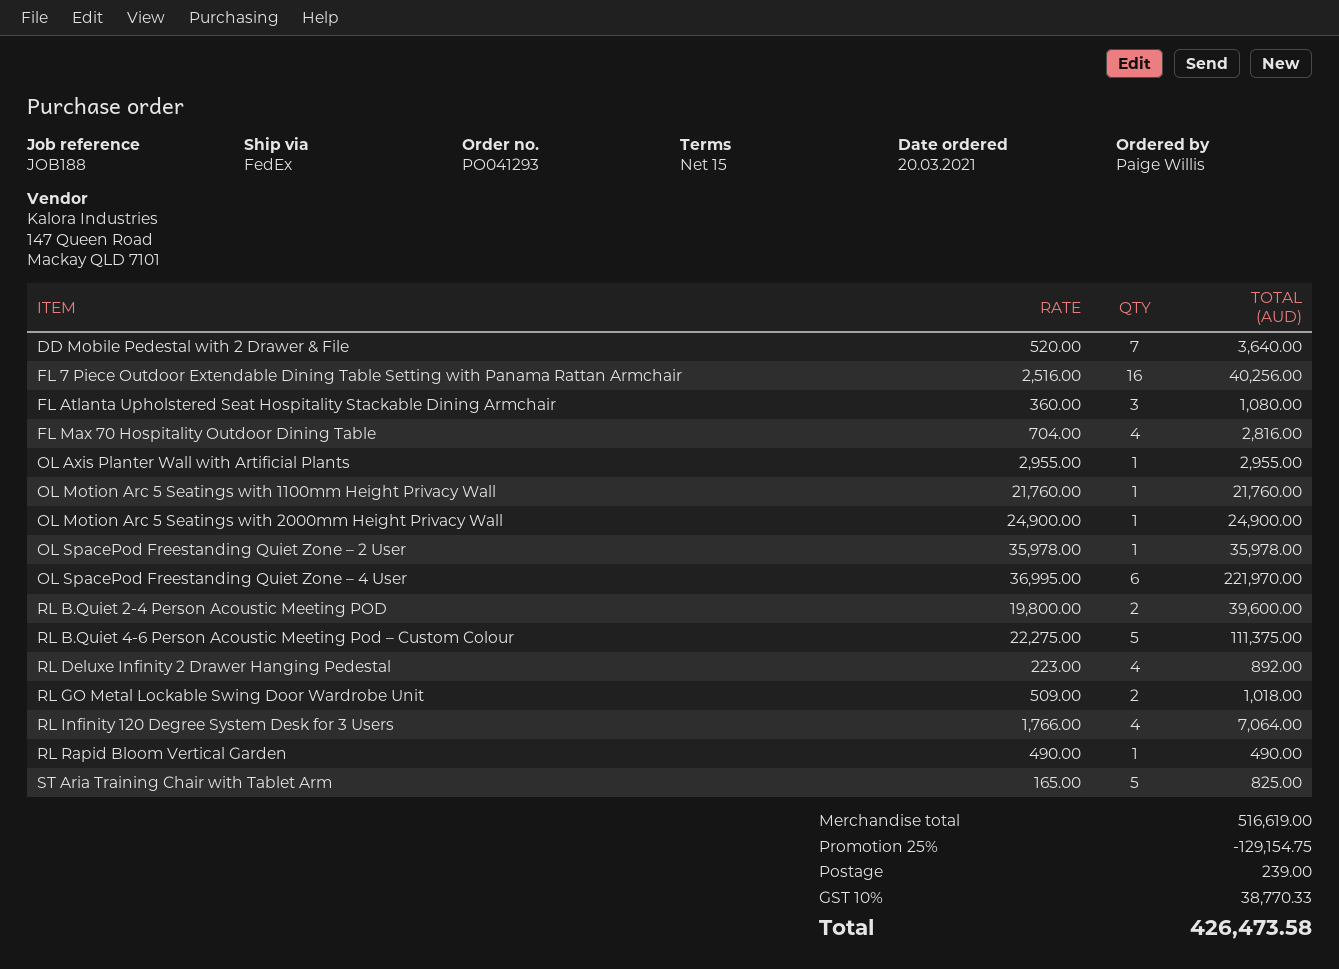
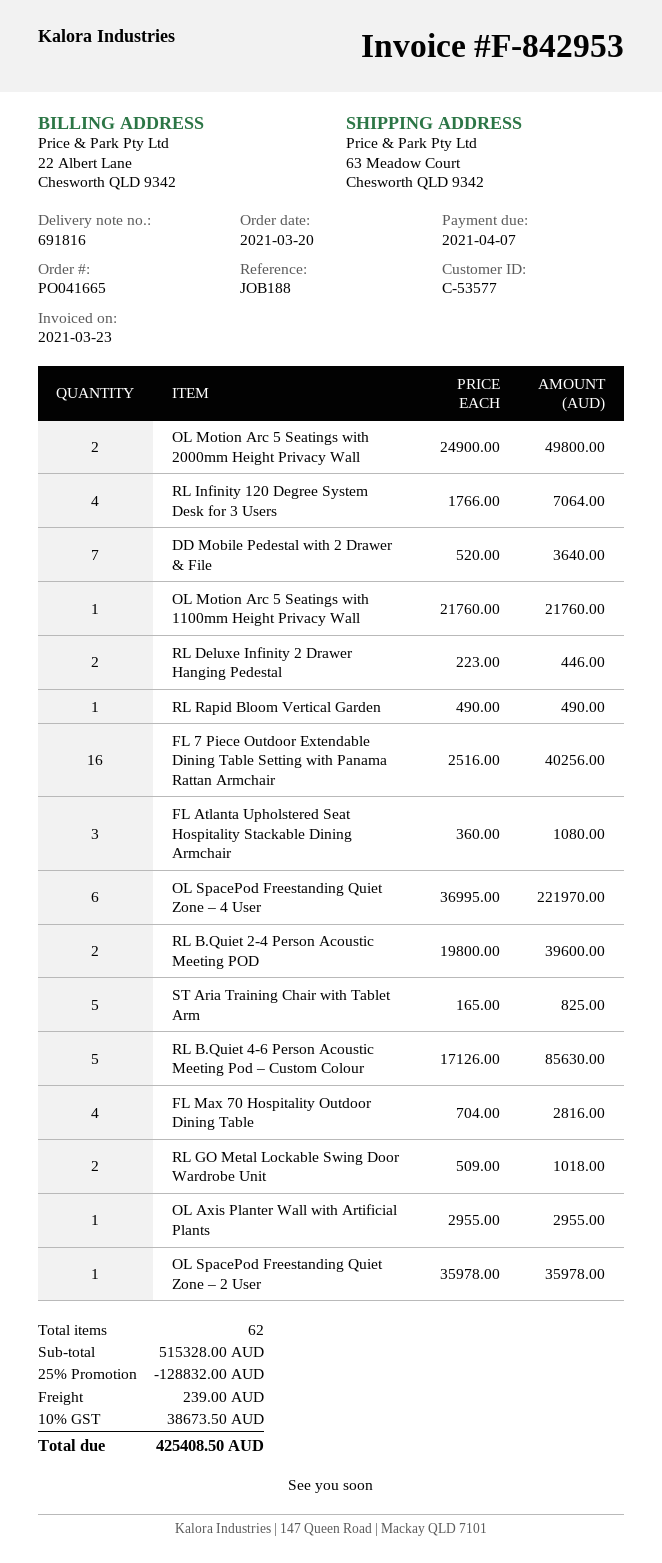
order number: PO041293 -> PO041665
OL Motion Arc 5 Seatings with 2000mm Height Privacy Wall: 1 x 24900.00 = 24900.00 -> 2 x 24900.00 = 49800.00
RL B.Quiet 4-6 Person Acoustic Meeting Pod – Custom Colour: 5 x 22275.00 = 111375.00 -> 5 x 17126.00 = 85630.00
RL Deluxe Infinity 2 Drawer Hanging Pedestal: 4 x 223.00 = 892.00 -> 2 x 223.00 = 446.00
subtotal: 516619.00 -> 515328.00
discount: 25% = 129154.75 -> 25% = 128832.00
tax: 10% = 38770.33 -> 10% = 38673.50
total: 426473.58 -> 425408.50

